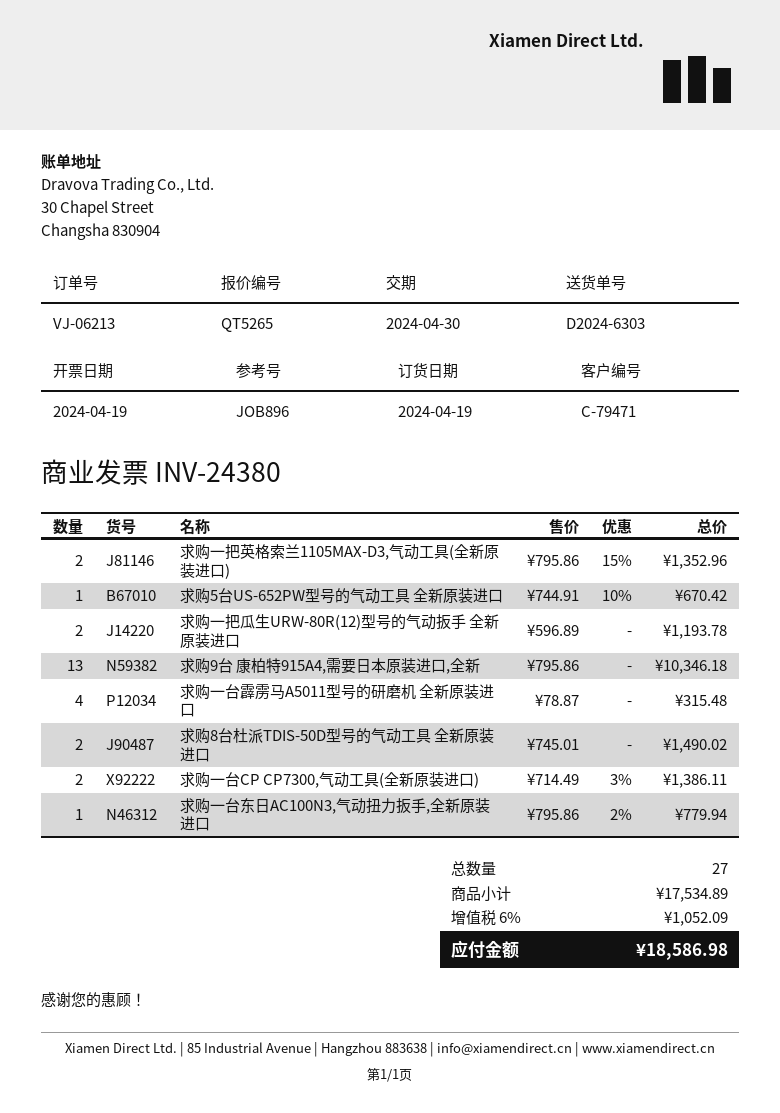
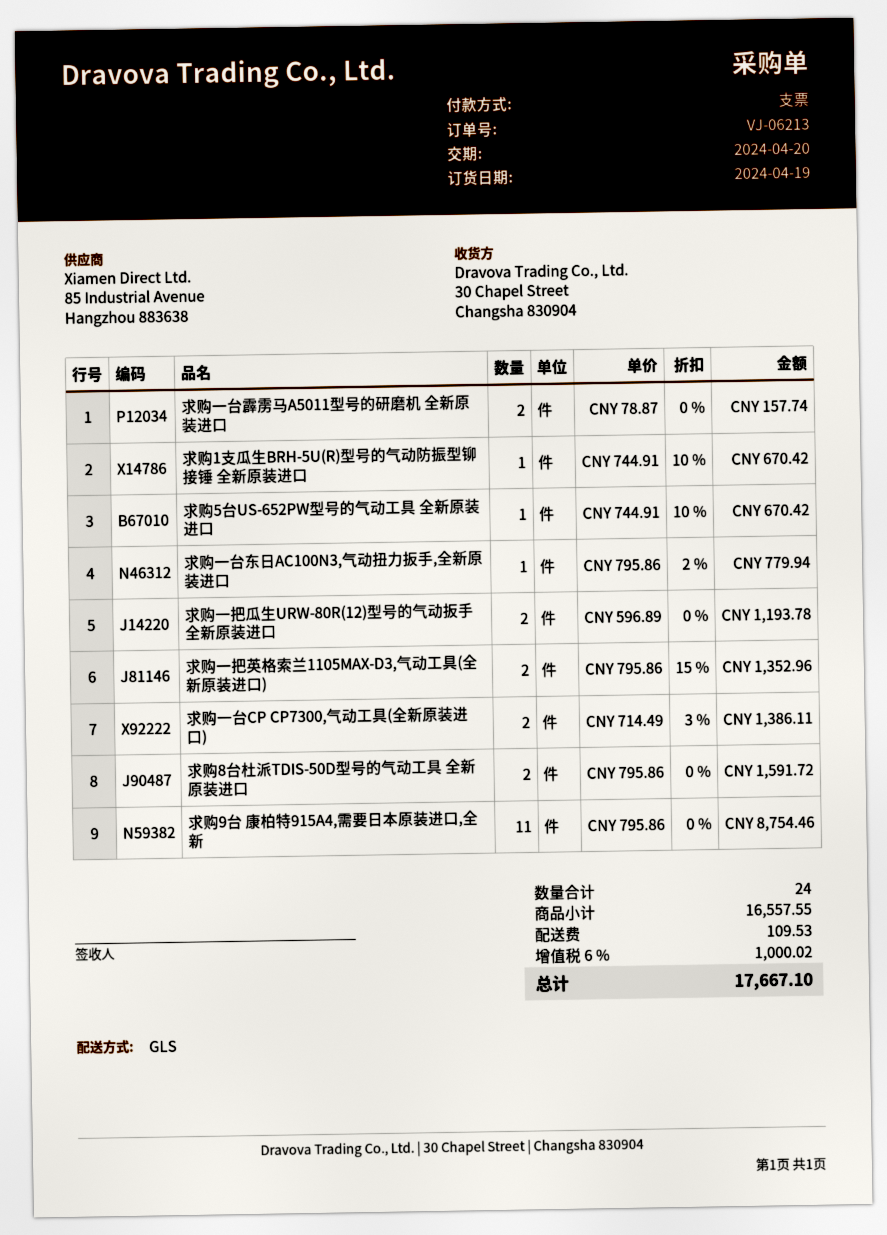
delivery date: 2024-04-30 -> 2024-04-20
求购9台 康柏特915A4,需要日本原装进口,全新: 13 x 795.86 = 10346.18 -> 11 x 795.86 = 8754.46
求购一台霹雳马A5011型号的研磨机 全新原装进口: 4 x 78.87 = 315.48 -> 2 x 78.87 = 157.74
求购8台杜派TDIS-50D型号的气动工具 全新原装进口: 2 x 745.01 = 1490.02 -> 2 x 795.86 = 1591.72
求购1支瓜生BRH-5U(R)型号的气动防振型铆接锤 全新原装进口: none -> 1 x 744.91 - 10% = 670.42
total quantity: 27 -> 24
subtotal: 17534.89 -> 16557.55
shipping: none -> 109.53
tax: 6% = 1052.09 -> 6% = 1000.02
total: 18586.98 -> 17667.10

